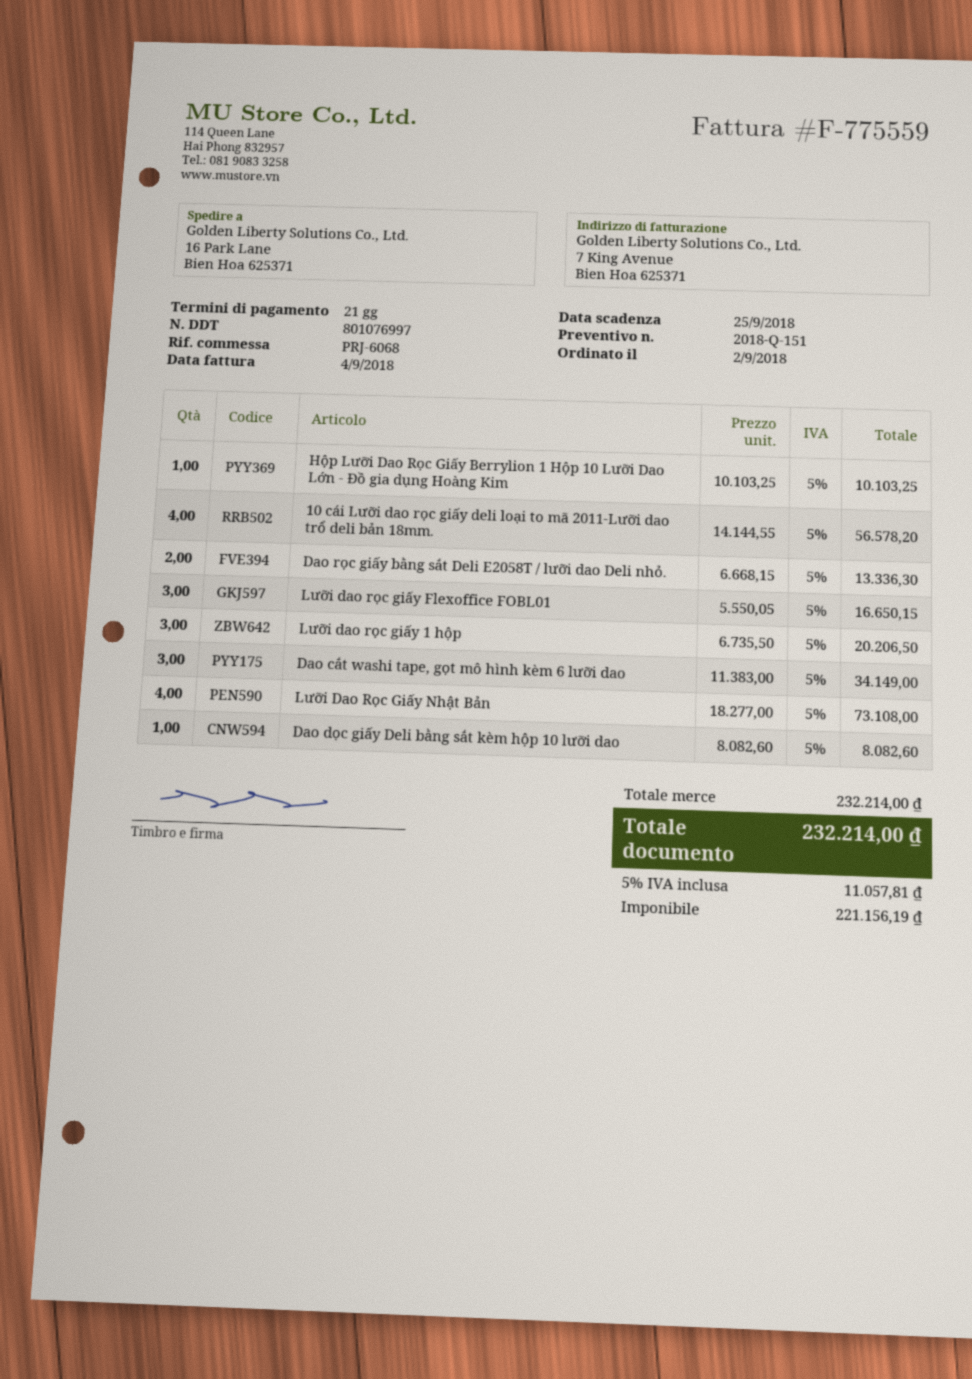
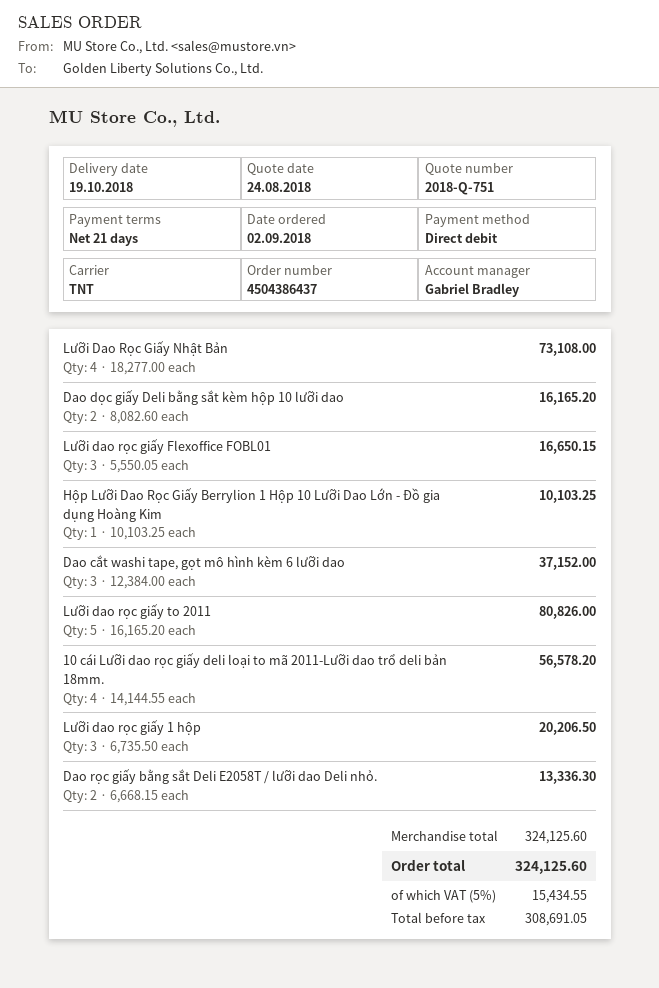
quote number: 2018-Q-151 -> 2018-Q-751
Dao cắt washi tape, gọt mô hình kèm 6 lưỡi dao: 3 x 11383.00 = 34149.00 -> 3 x 12384.00 = 37152.00
Dao dọc giấy Deli bằng sắt kèm hộp 10 lưỡi dao: 1 x 8082.60 = 8082.60 -> 2 x 8082.60 = 16165.20
Lưỡi dao rọc giấy to 2011: none -> 5 x 16165.20 = 80826.00
subtotal: 232214.00 -> 324125.60
net: 221156.19 -> 308691.05
tax: 5% = 11057.81 -> 5% = 15434.55
total: 232214.00 -> 324125.60

